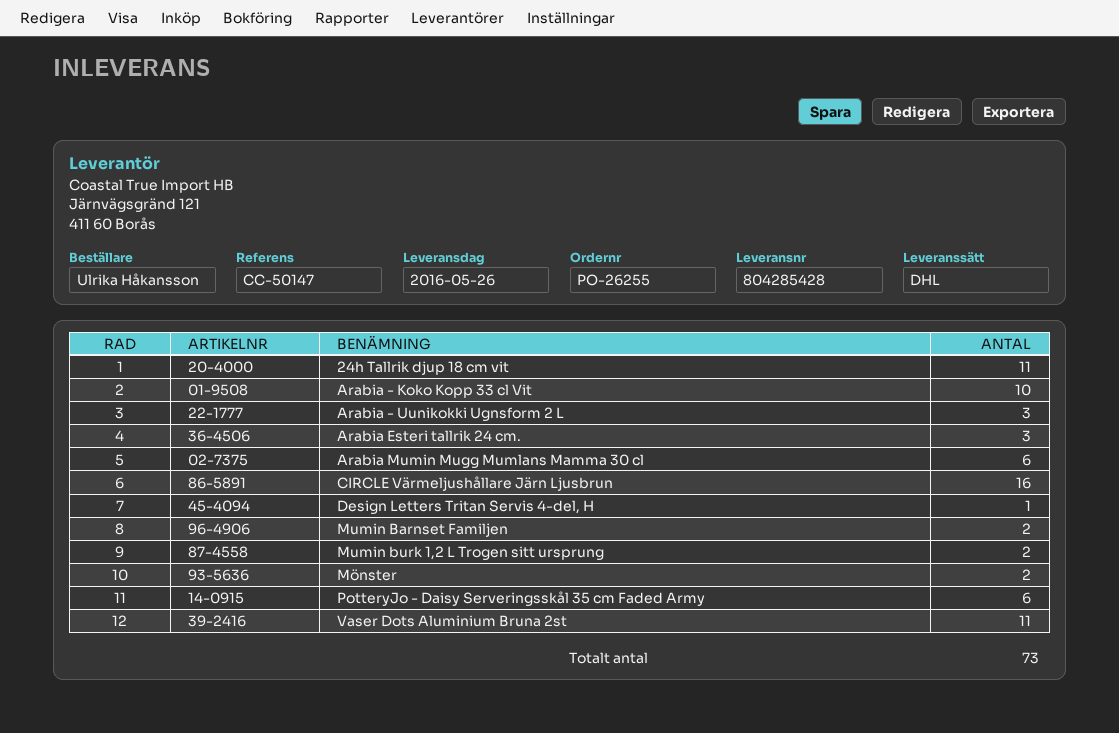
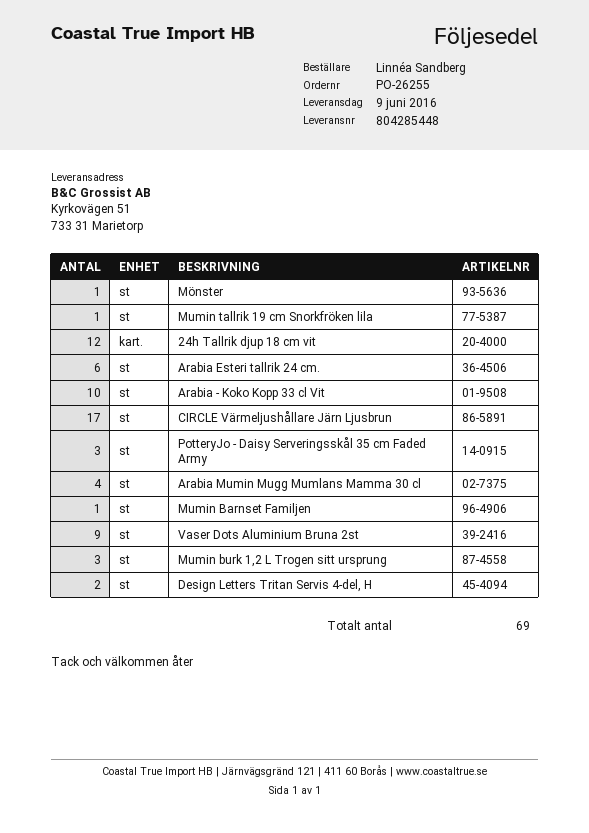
delivery note number: 804285428 -> 804285448
delivery date: 2016-05-26 -> 2016-06-09
ordered by: Ulrika Håkansson -> Linnéa Sandberg
24h Tallrik djup 18 cm vit: 11 -> 12
Arabia - Uunikokki Ugnsform 2 L: 3 -> none
Arabia Esteri tallrik 24 cm.: 3 -> 6
Arabia Mumin Mugg Mumlans Mamma 30 cl: 6 -> 4
CIRCLE Värmeljushållare Järn Ljusbrun: 16 -> 17
Design Letters Tritan Servis 4-del, H: 1 -> 2
Mumin Barnset Familjen: 2 -> 1
Mumin burk 1,2 L Trogen sitt ursprung: 2 -> 3
Mönster: 2 -> 1
PotteryJo - Daisy Serveringsskål 35 cm Faded Army: 6 -> 3
Vaser Dots Aluminium Bruna 2st: 11 -> 9
Mumin tallrik 19 cm Snorkfröken lila: none -> 1
total quantity: 73 -> 69

